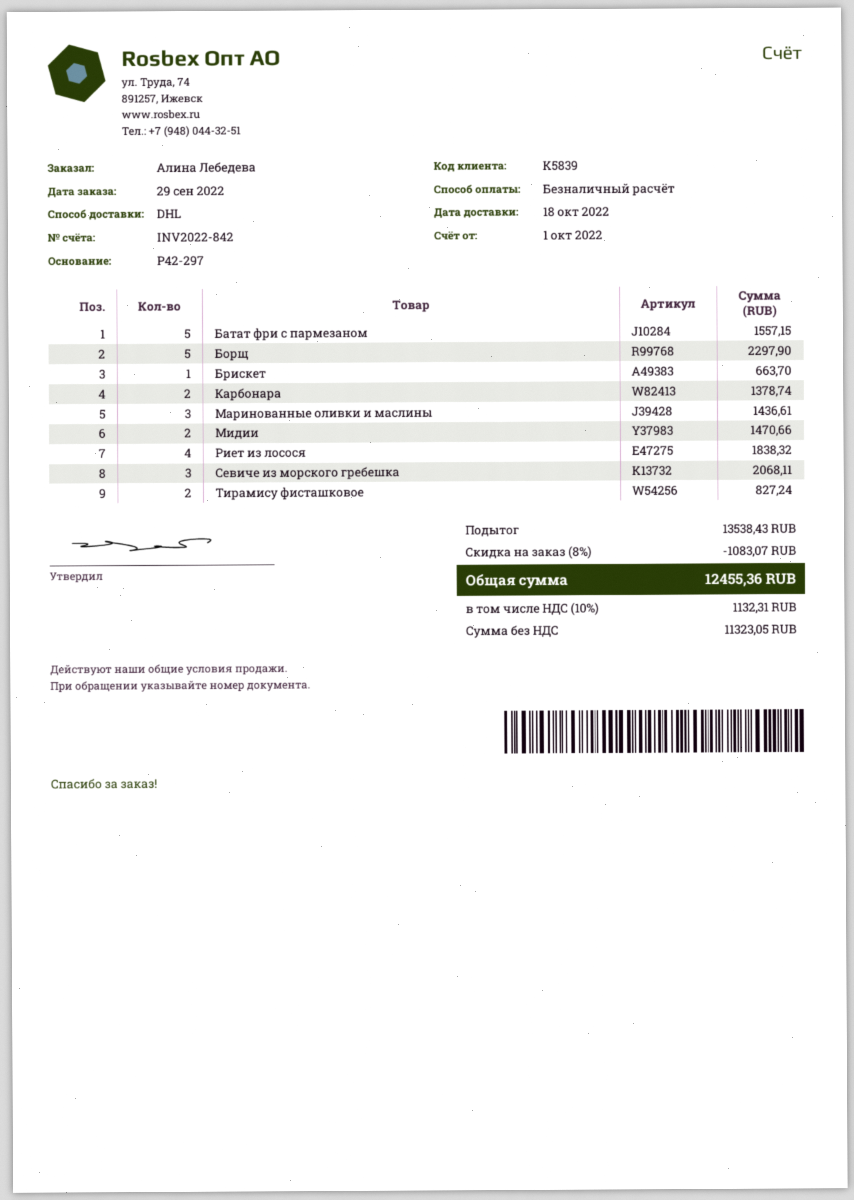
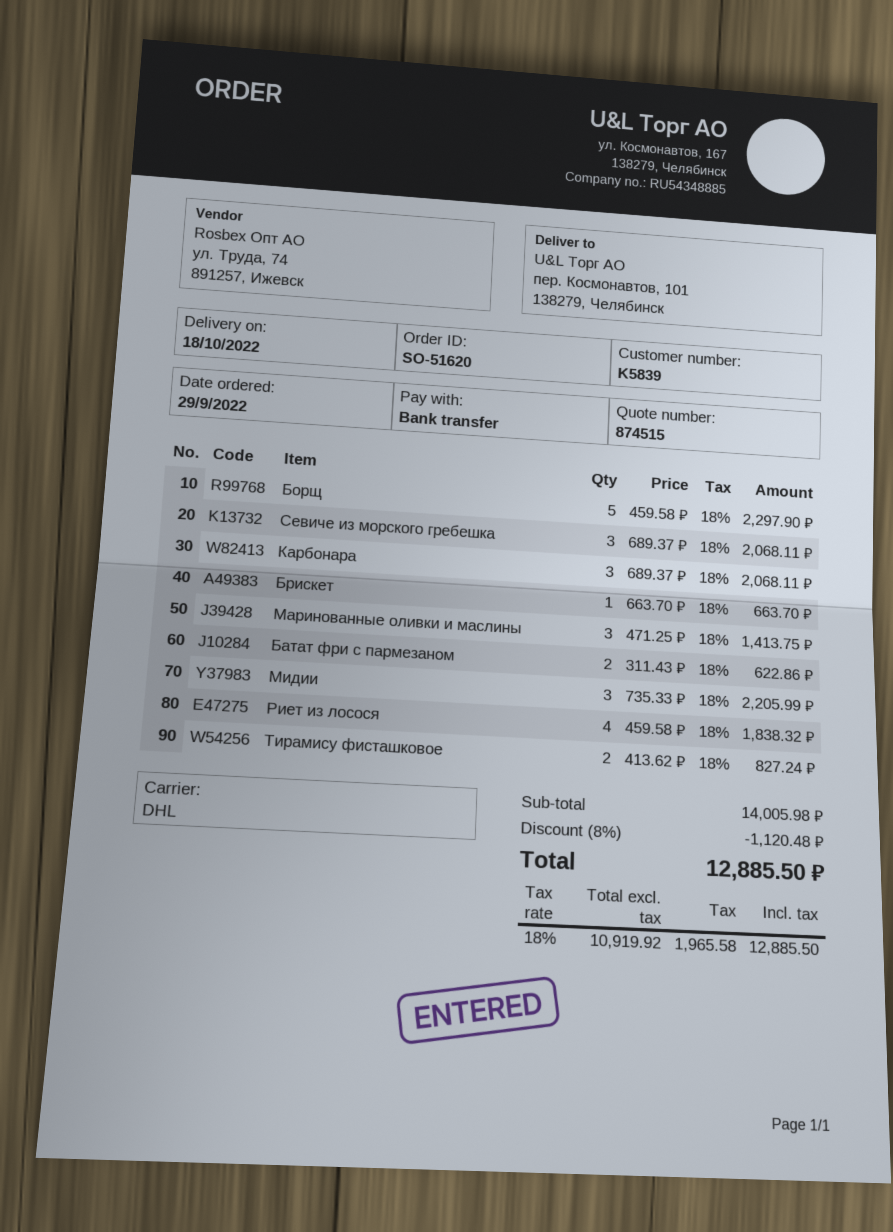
Батат фри с пармезаном: 5 for 1557.15 -> 2 for 622.86
Карбонара: 2 for 1378.74 -> 3 for 2068.11
Маринованные оливки и маслины: 3 for 1436.61 -> 3 for 1413.75
Мидии: 2 for 1470.66 -> 3 for 2205.99
subtotal: 13538.43 -> 14005.98
discount: 8% = 1083.07 -> 8% = 1120.48
net: 11323.05 -> 10919.92
tax: 10% = 1132.31 -> 18% = 1965.58
total: 12455.36 -> 12885.50

